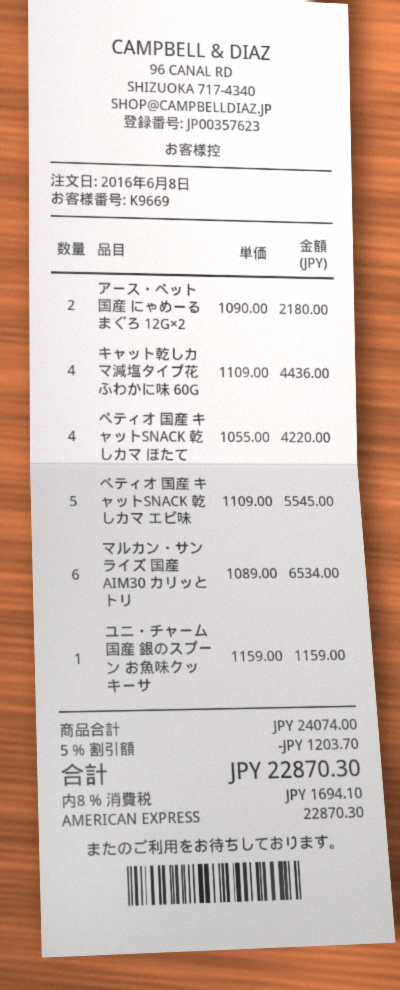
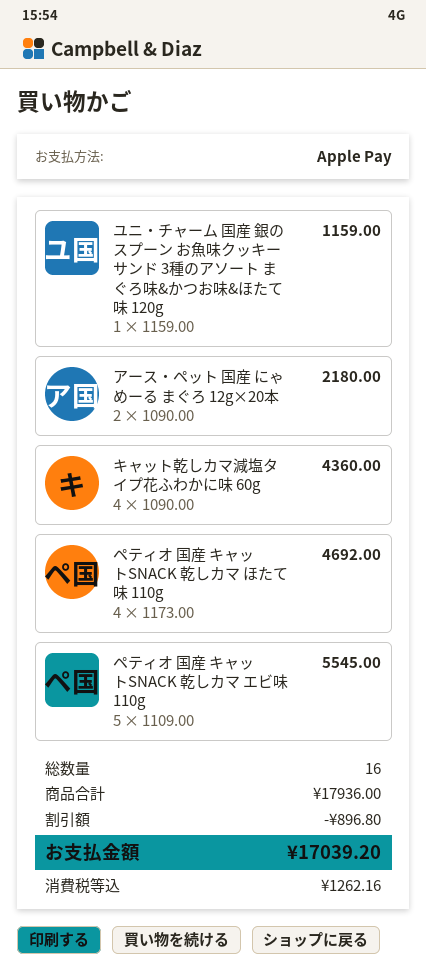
payment method: American Express -> Apple Pay
キャット乾しカマ減塩タイプ花ふわかに味 60G: 4 x 1109.00 = 4436.00 -> 4 x 1090.00 = 4360.00
ペティオ 国産 キャットSNACK 乾しカマ ほたて: 4 x 1055.00 = 4220.00 -> 4 x 1173.00 = 4692.00
マルカン・サンライズ 国産 AIM30 カリッとトリ: 6 x 1089.00 = 6534.00 -> none
subtotal: 24074.00 -> 17936.00
discount: 1203.70 -> 896.80
tax: 1694.10 -> 1262.16
total: 22870.30 -> 17039.20

